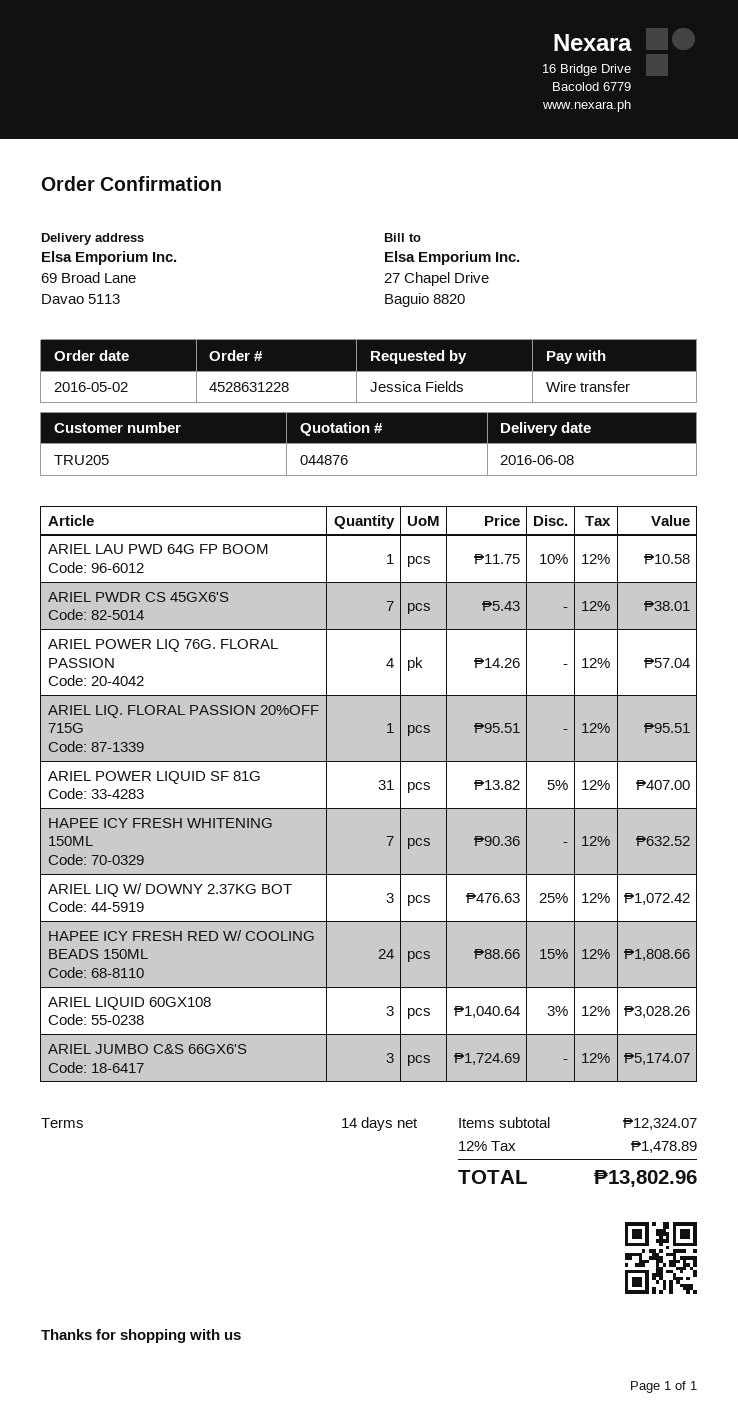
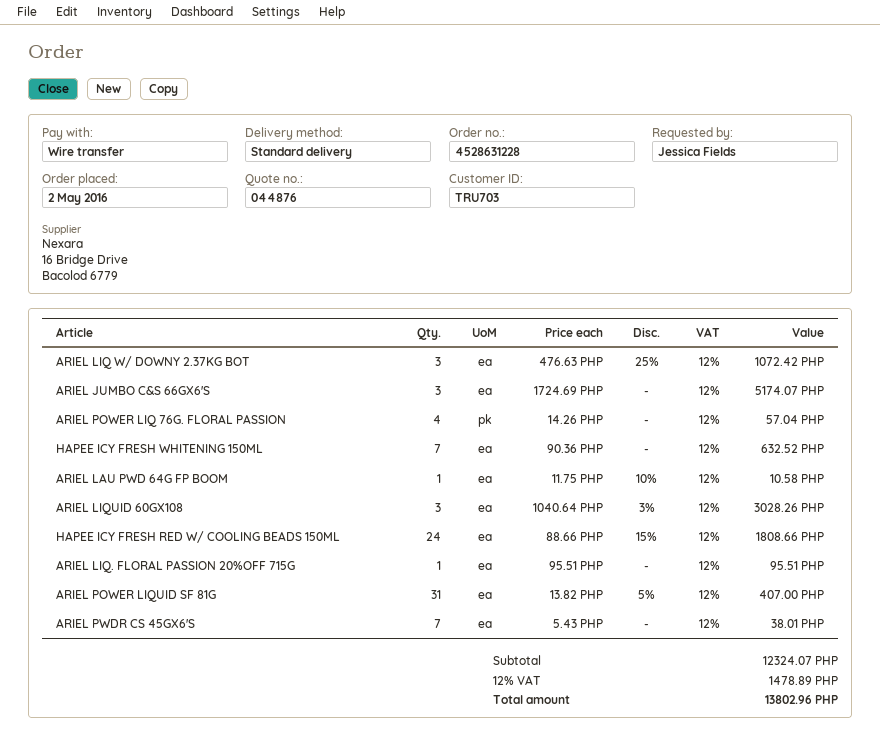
customer number: TRU205 -> TRU703

